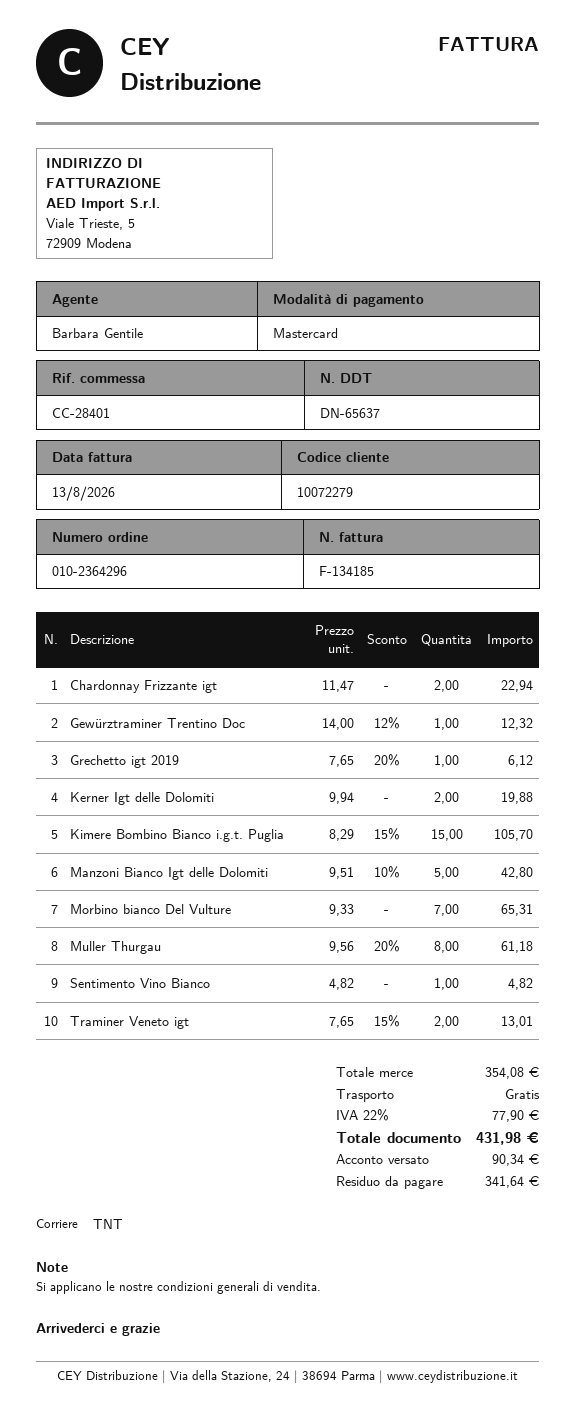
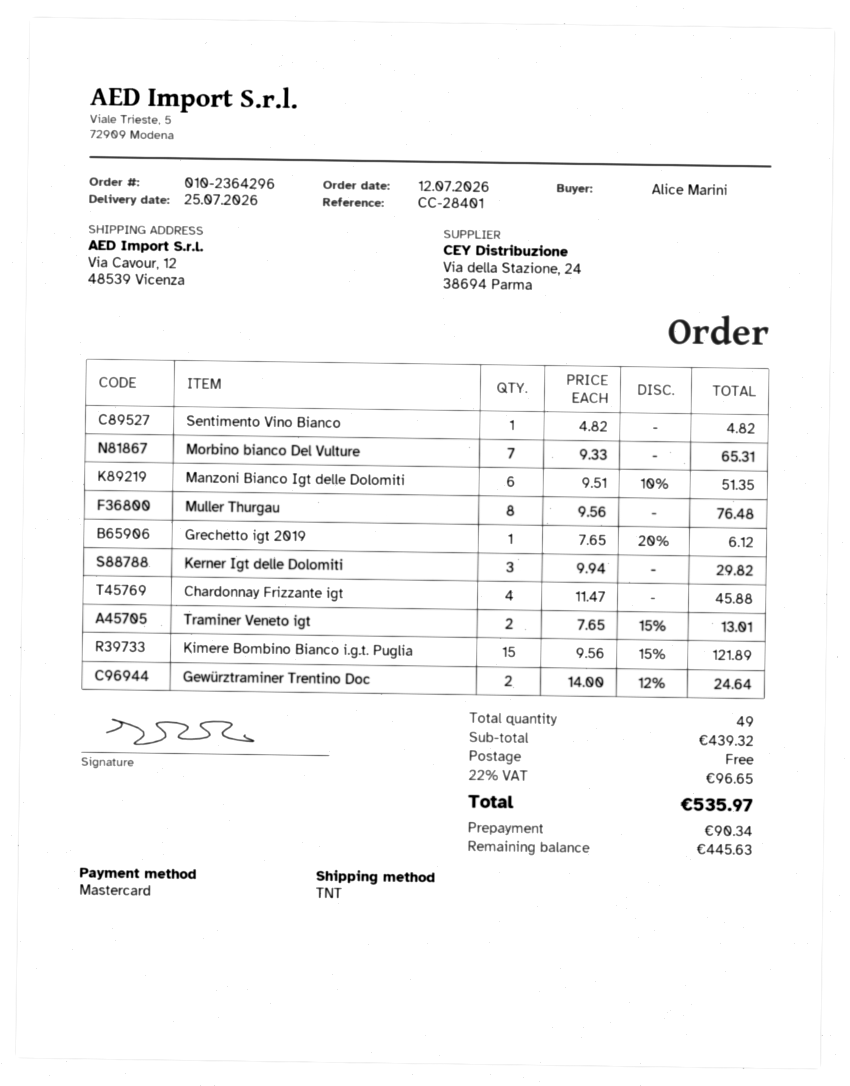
Chardonnay Frizzante igt: 2 x 11.47 = 22.94 -> 4 x 11.47 = 45.88
Gewürztraminer Trentino Doc: 1 x 14.00 - 12% = 12.32 -> 2 x 14.00 - 12% = 24.64
Kerner Igt delle Dolomiti: 2 x 9.94 = 19.88 -> 3 x 9.94 = 29.82
Kimere Bombino Bianco i.g.t. Puglia: 15 x 8.29 - 15% = 105.70 -> 15 x 9.56 - 15% = 121.89
Manzoni Bianco Igt delle Dolomiti: 5 x 9.51 - 10% = 42.80 -> 6 x 9.51 - 10% = 51.35
Muller Thurgau: 8 x 9.56 - 20% = 61.18 -> 8 x 9.56 = 76.48
subtotal: 354.08 -> 439.32
tax: 22% = 77.90 -> 22% = 96.65
total: 431.98 -> 535.97
balance: 341.64 -> 445.63

